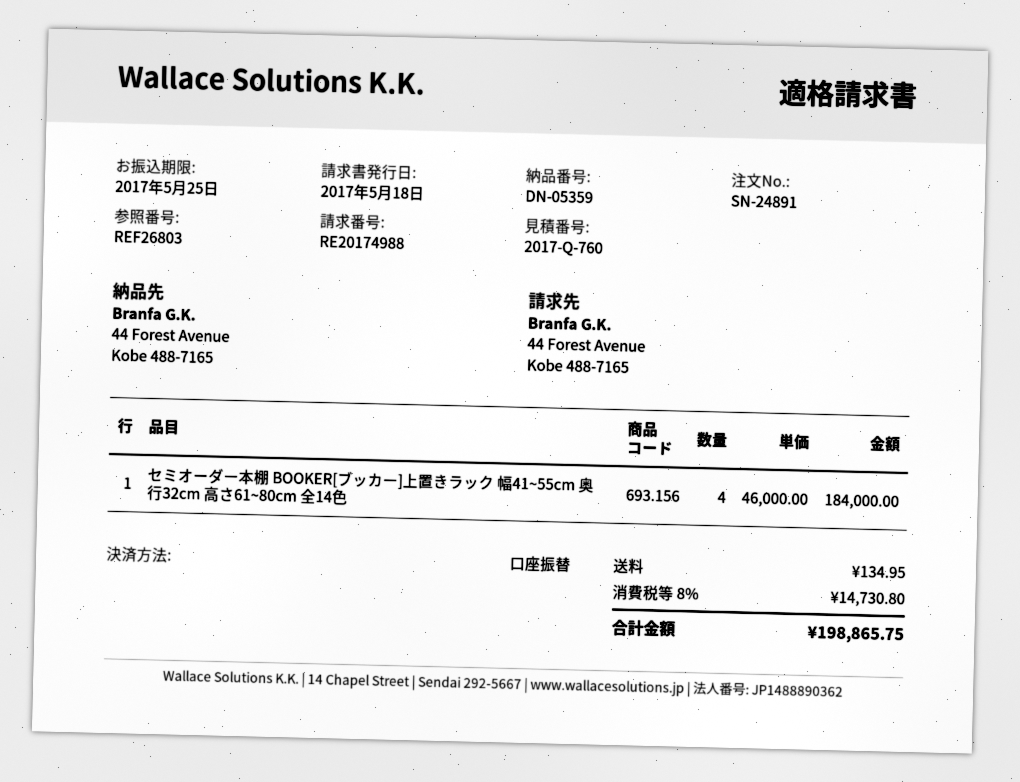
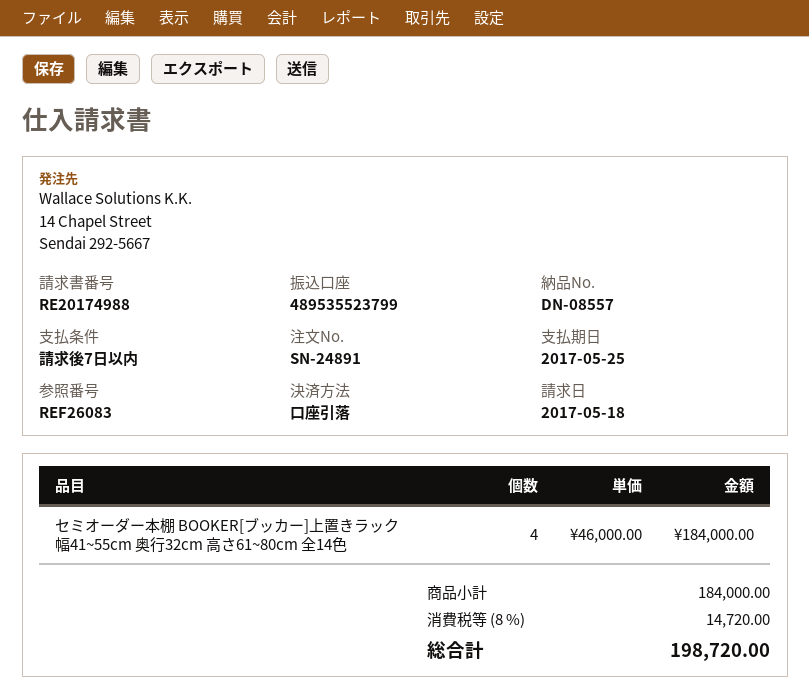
delivery note number: DN-05359 -> DN-08557
reference: REF26803 -> REF26083
shipping: 134.95 -> none
tax: 8% = 14730.80 -> 8% = 14720.00
total: 198865.75 -> 198720.00

